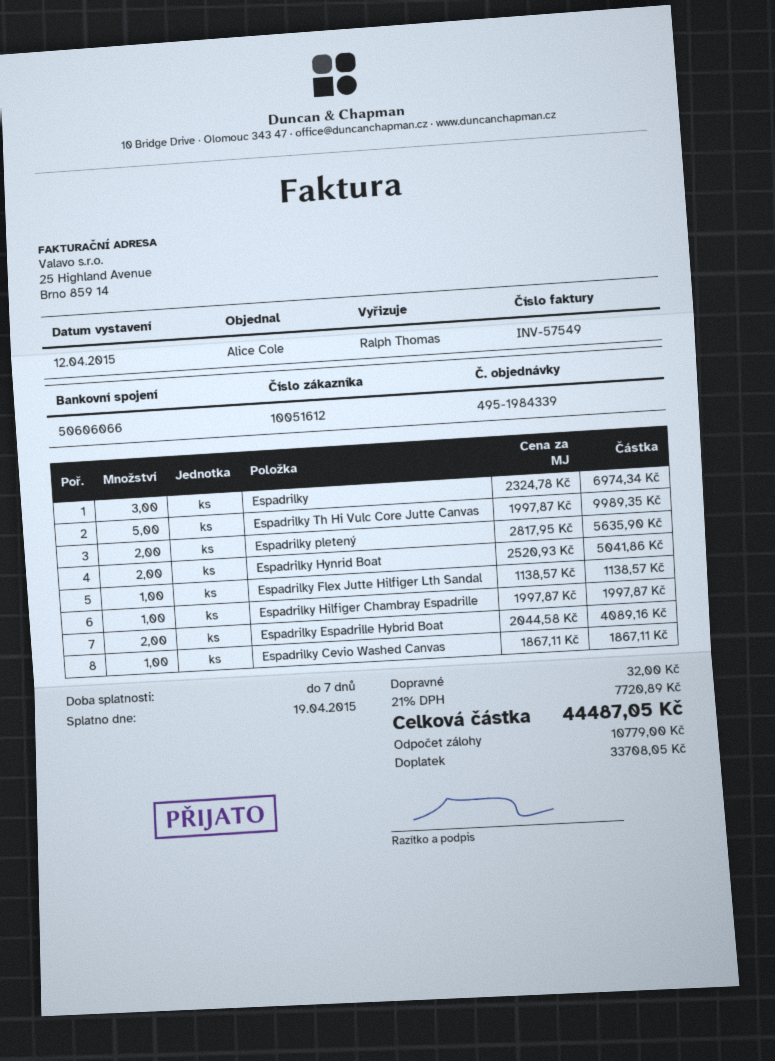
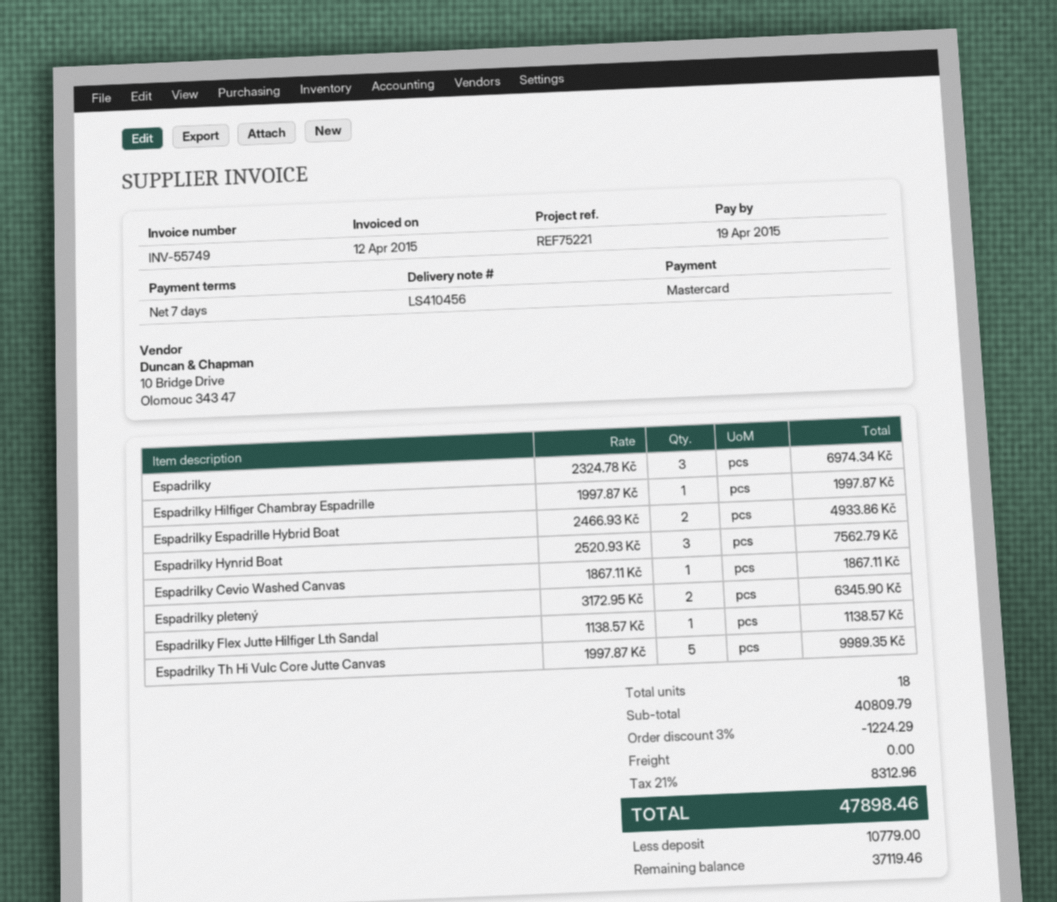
invoice number: INV-57549 -> INV-55749
Espadrilky pletený: 2 x 2817.95 = 5635.90 -> 2 x 3172.95 = 6345.90
Espadrilky Hynrid Boat: 2 x 2520.93 = 5041.86 -> 3 x 2520.93 = 7562.79
Espadrilky Espadrille Hybrid Boat: 2 x 2044.58 = 4089.16 -> 2 x 2466.93 = 4933.86
discount: none -> 3% = 1224.29
shipping: 32.00 -> 0.00
tax: 21% = 7720.89 -> 21% = 8312.96
total: 44487.05 -> 47898.46
balance: 33708.05 -> 37119.46

